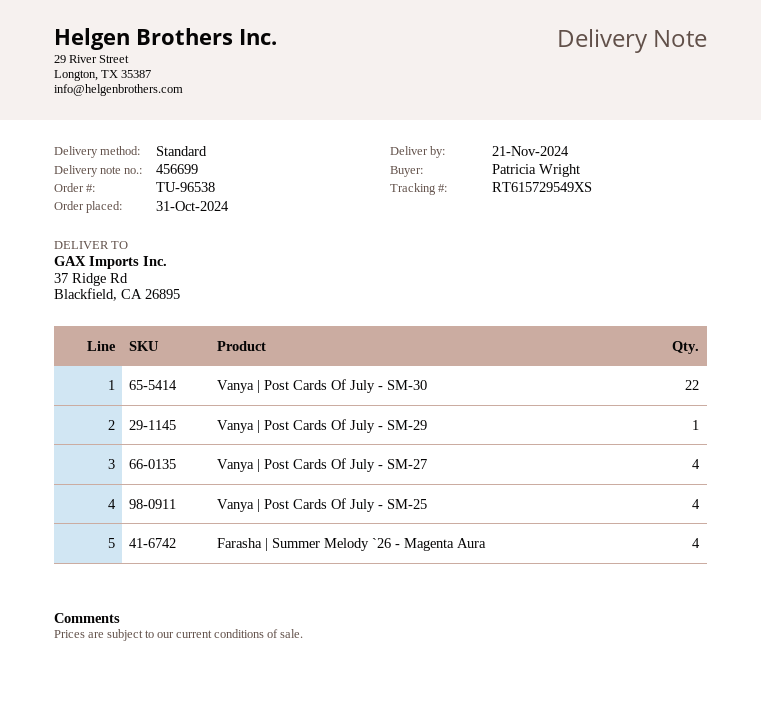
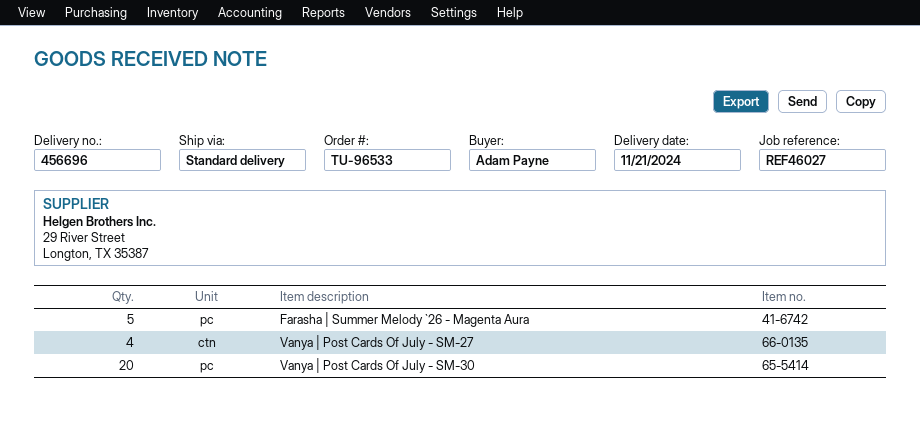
order number: TU-96538 -> TU-96533
delivery note number: 456699 -> 456696
ordered by: Patricia Wright -> Adam Payne
Vanya | Post Cards Of July - SM-30: 22 -> 20
Vanya | Post Cards Of July - SM-29: 1 -> none
Vanya | Post Cards Of July - SM-25: 4 -> none
Farasha | Summer Melody `26 - Magenta Aura: 4 -> 5

